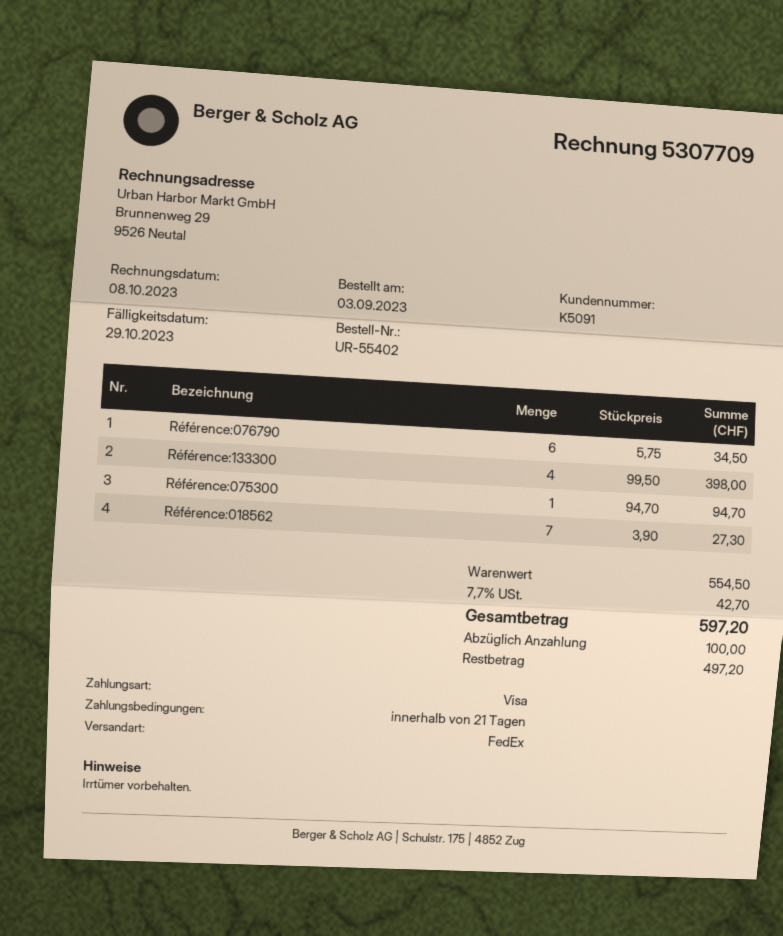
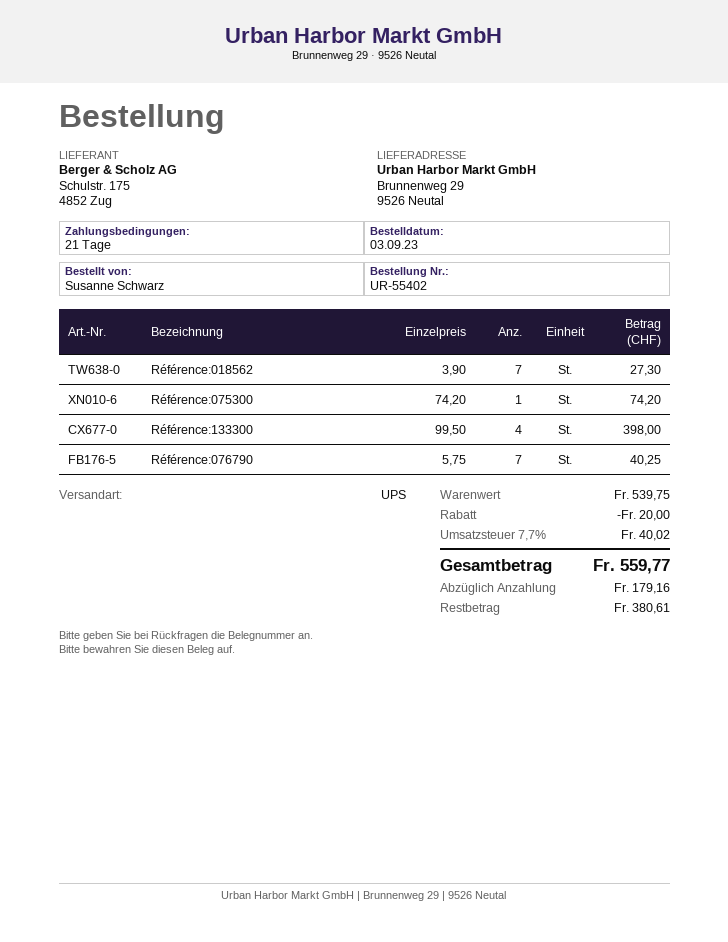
shipping method: FedEx -> UPS
Référence:076790: 6 x 5.75 = 34.50 -> 7 x 5.75 = 40.25
Référence:075300: 1 x 94.70 = 94.70 -> 1 x 74.20 = 74.20
subtotal: 554.50 -> 539.75
discount: none -> 20.00
tax: 7.7% = 42.70 -> 7.7% = 40.02
total: 597.20 -> 559.77
deposit: 100.00 -> 179.16
balance: 497.20 -> 380.61

